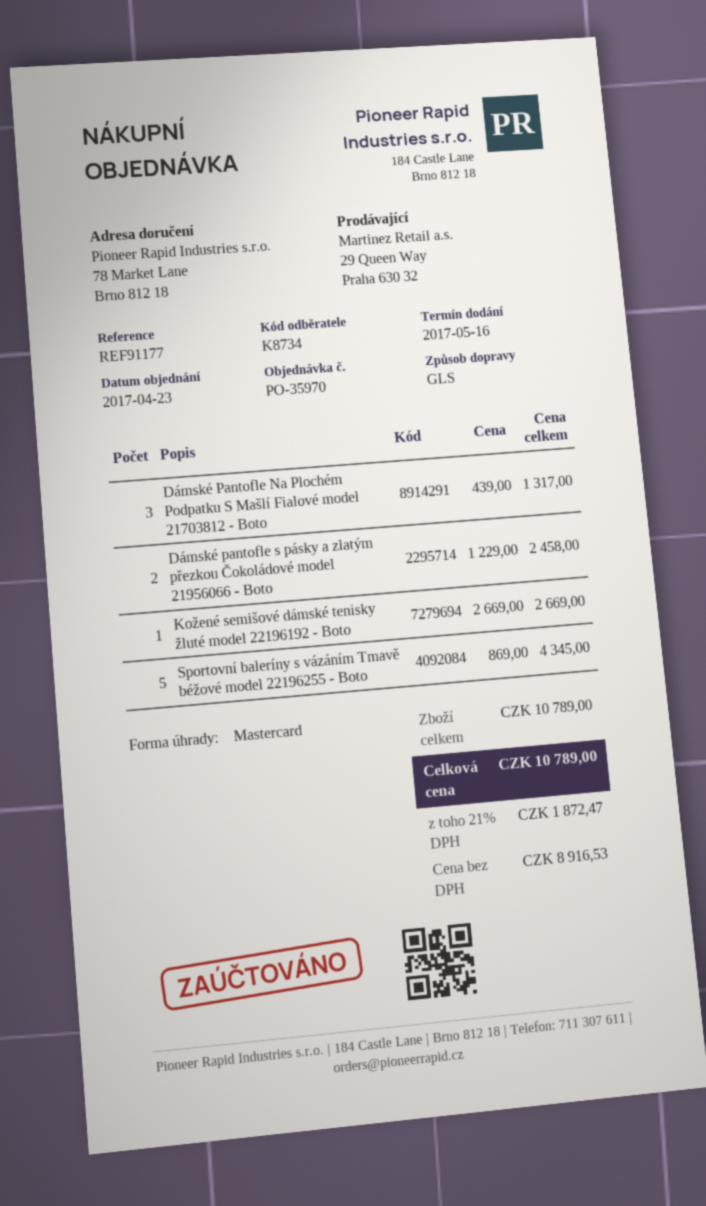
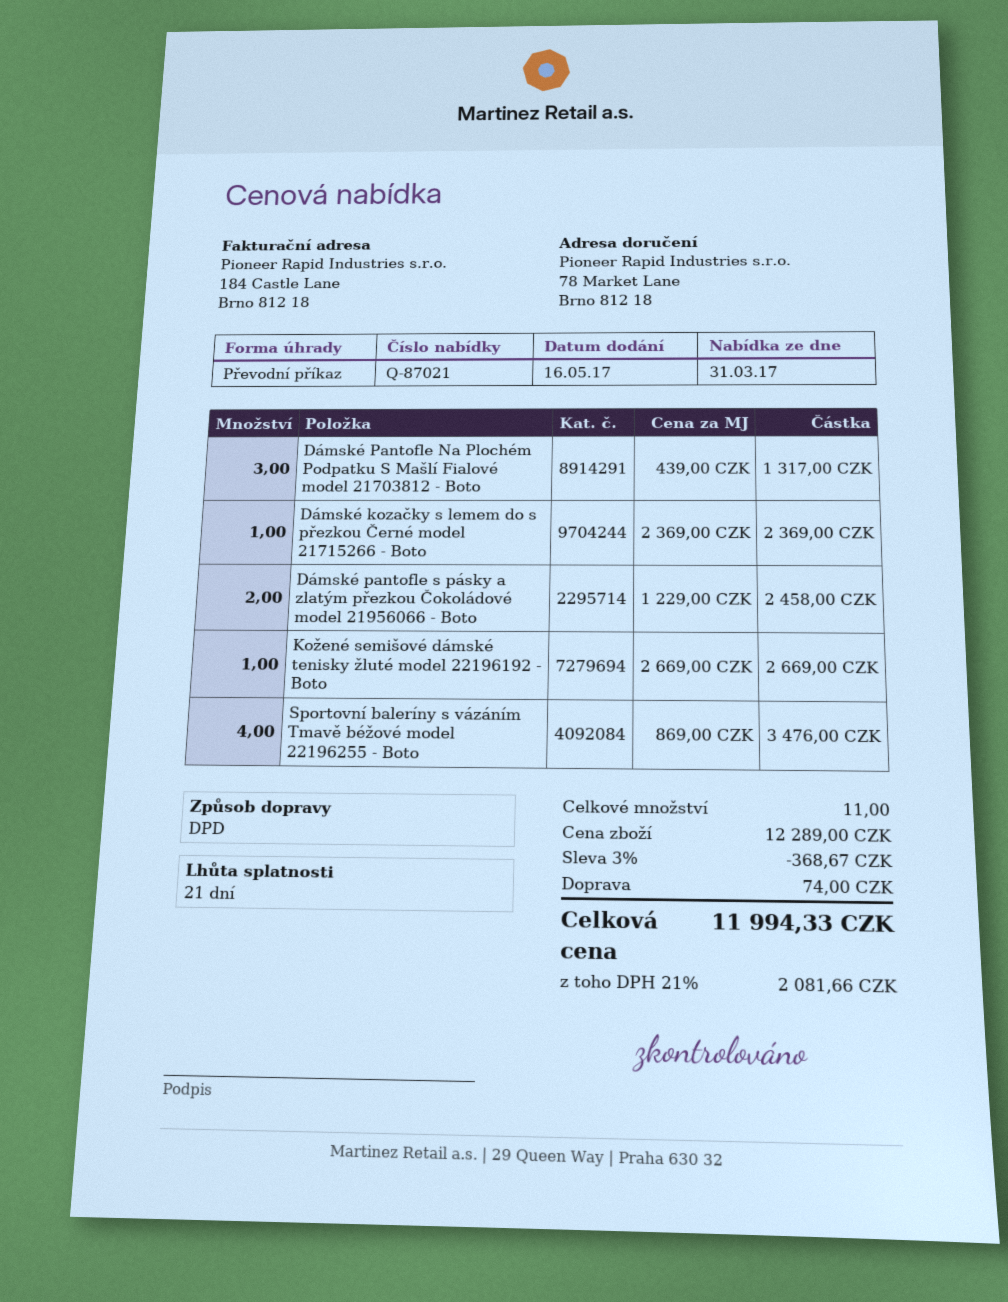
payment method: Mastercard -> bank transfer
shipping method: GLS -> DPD
Sportovní baleríny s vázáním Tmavě béžové model 22196255 - Boto: 5 x 869.00 = 4345.00 -> 4 x 869.00 = 3476.00
Dámské kozačky s lemem do s přezkou Černé model 21715266 - Boto: none -> 1 x 2369.00 = 2369.00
subtotal: 10789.00 -> 12289.00
discount: none -> 3% = 368.67
shipping: none -> 74.00
tax: 21% = 1872.47 -> 21% = 2081.66
total: 10789.00 -> 11994.33

